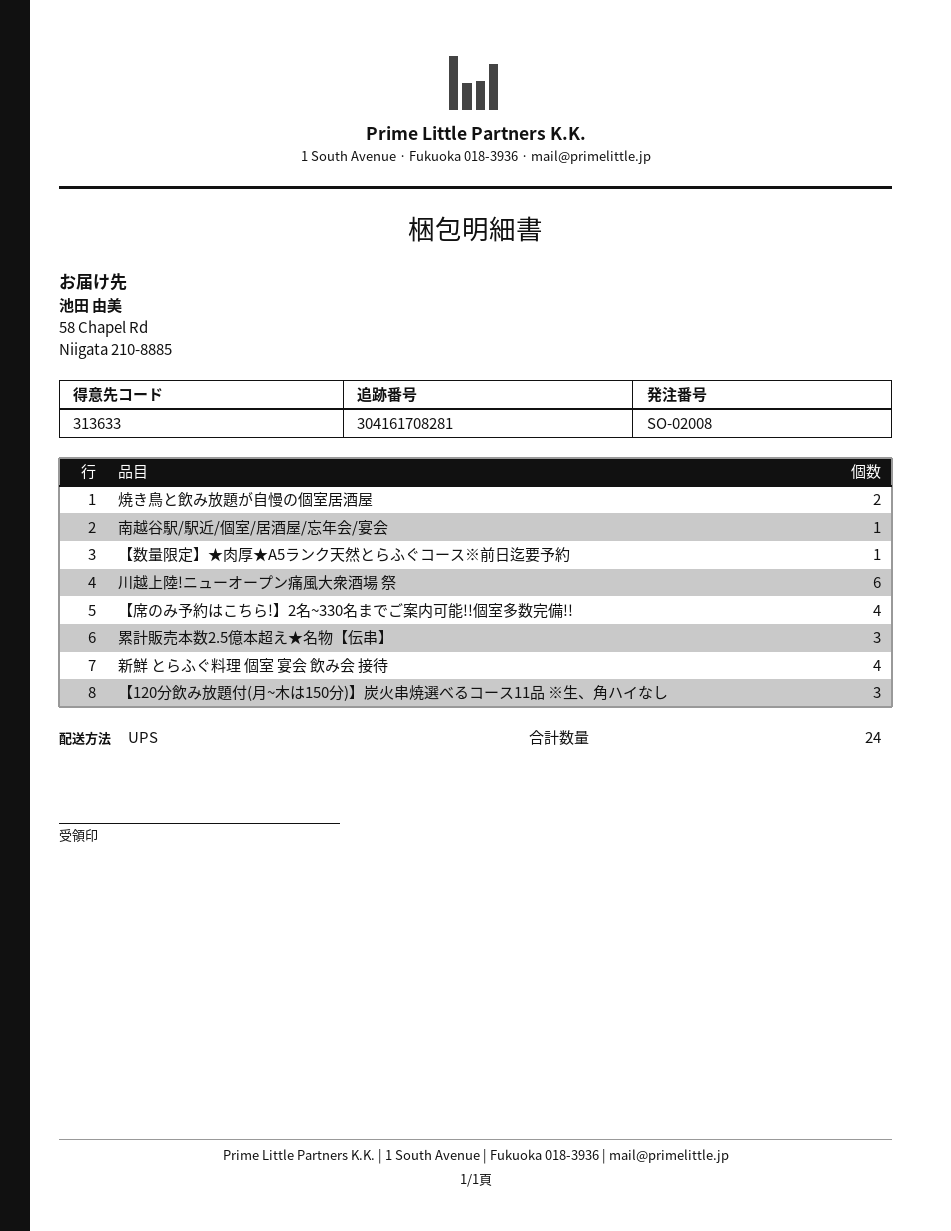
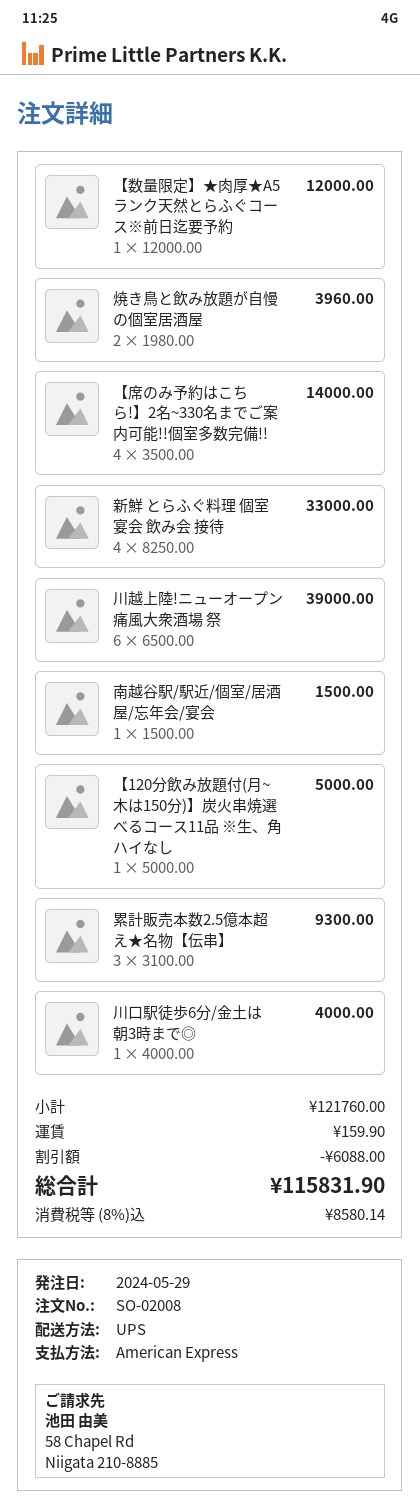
【120分飲み放題付(月~木は150分)】炭火串焼選べるコース11品 ※生、角ハイなし: 3 -> 1
川口駅徒歩6分/金土は朝3時まで◎: none -> 1

